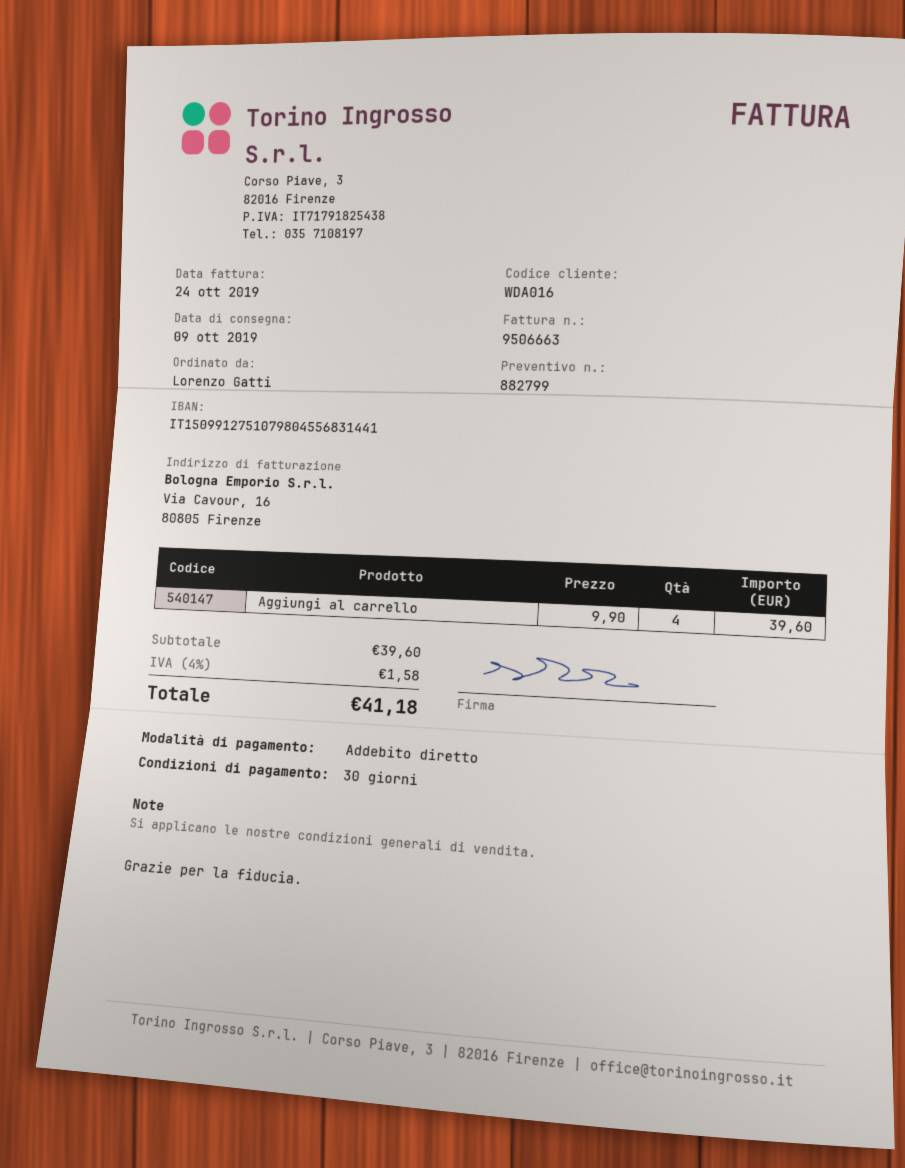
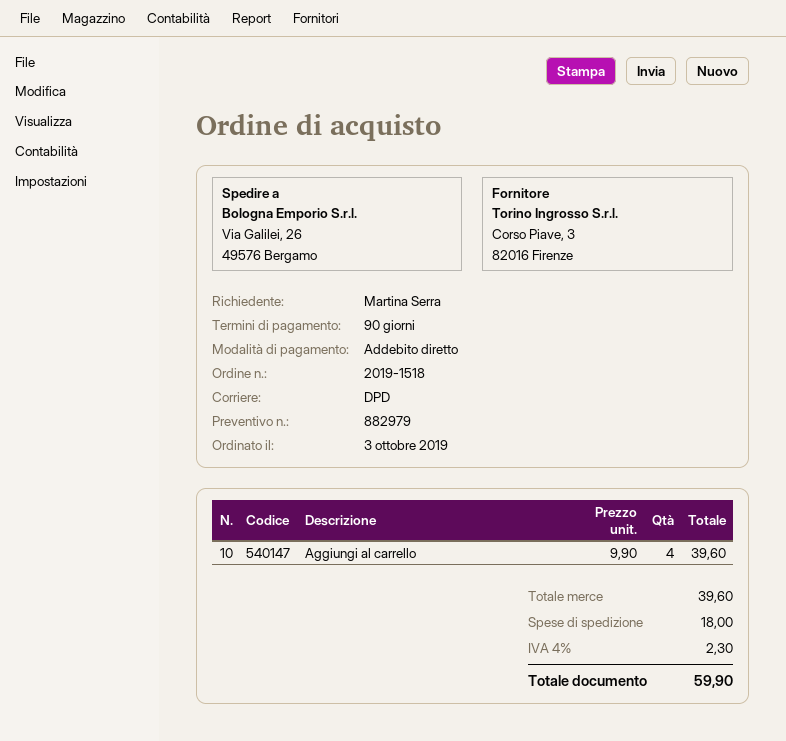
quote number: 882799 -> 882979
payment terms: 30 days -> 90 days
ordered by: Lorenzo Gatti -> Martina Serra
shipping: none -> 18.00
tax: 4% = 1.58 -> 4% = 2.30
total: 41.18 -> 59.90

